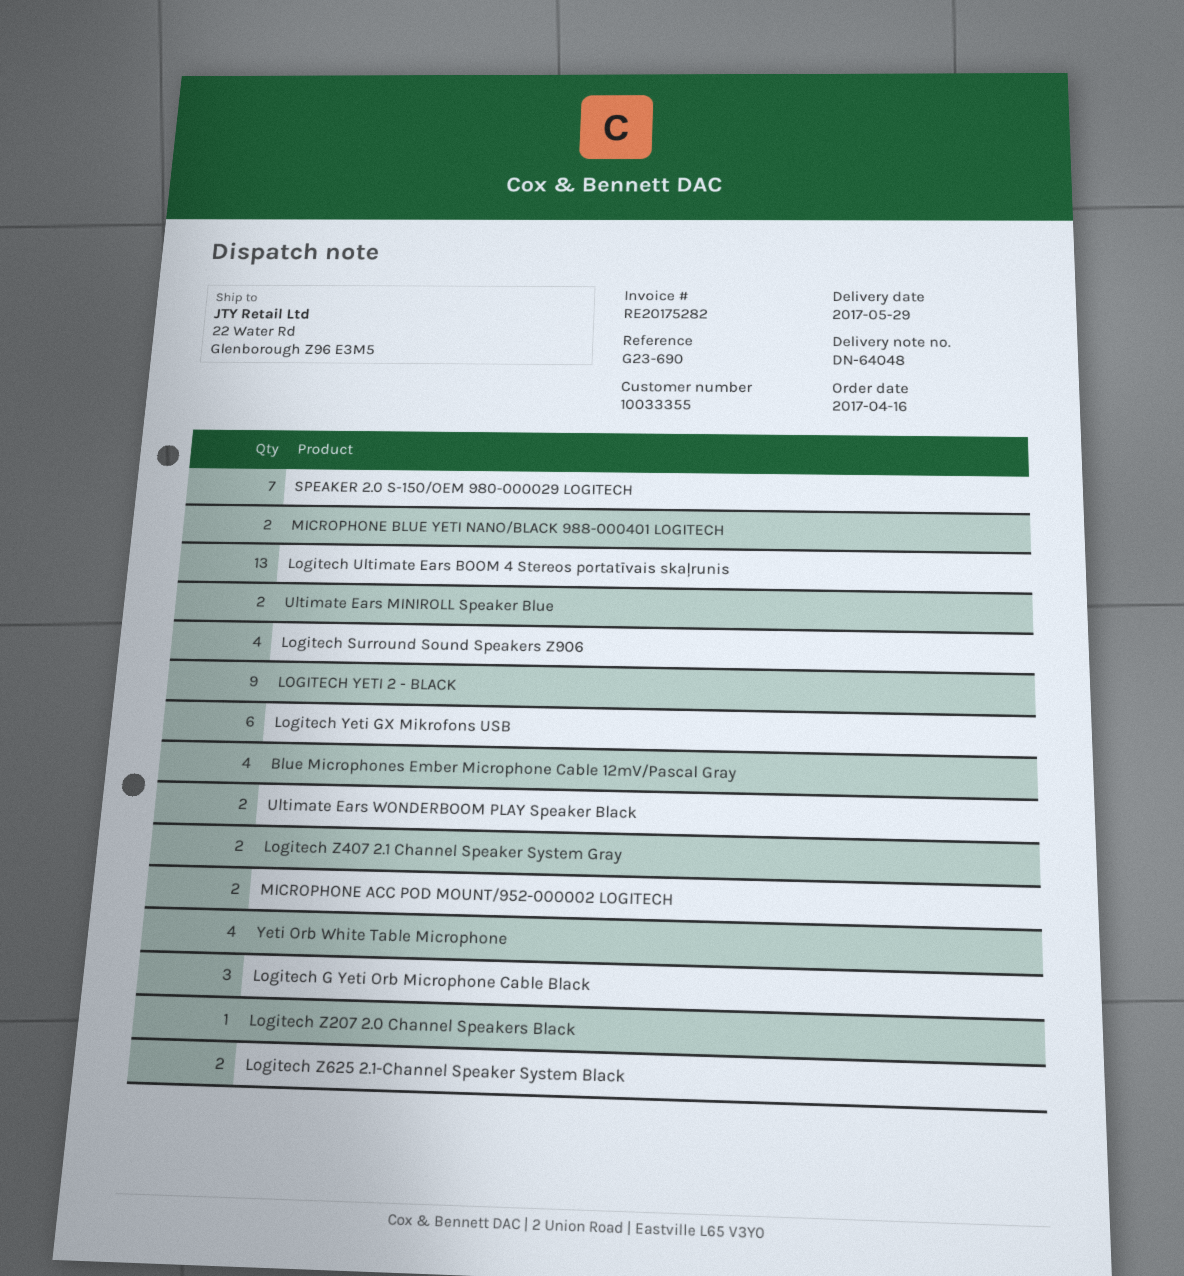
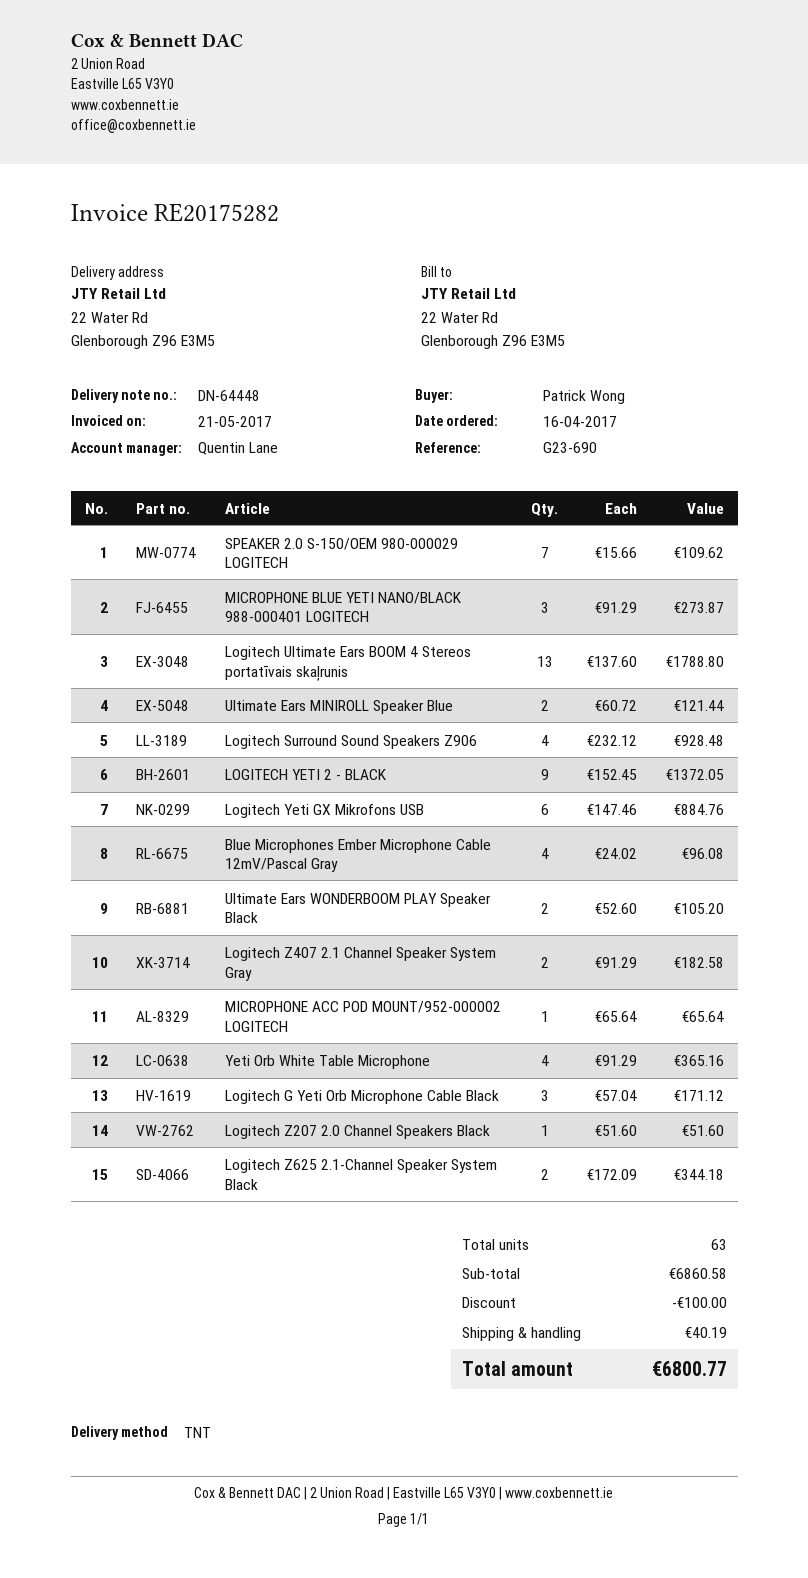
delivery note number: DN-64048 -> DN-64448
MICROPHONE BLUE YETI NANO/BLACK 988-000401 LOGITECH: 2 -> 3
MICROPHONE ACC POD MOUNT/952-000002 LOGITECH: 2 -> 1

